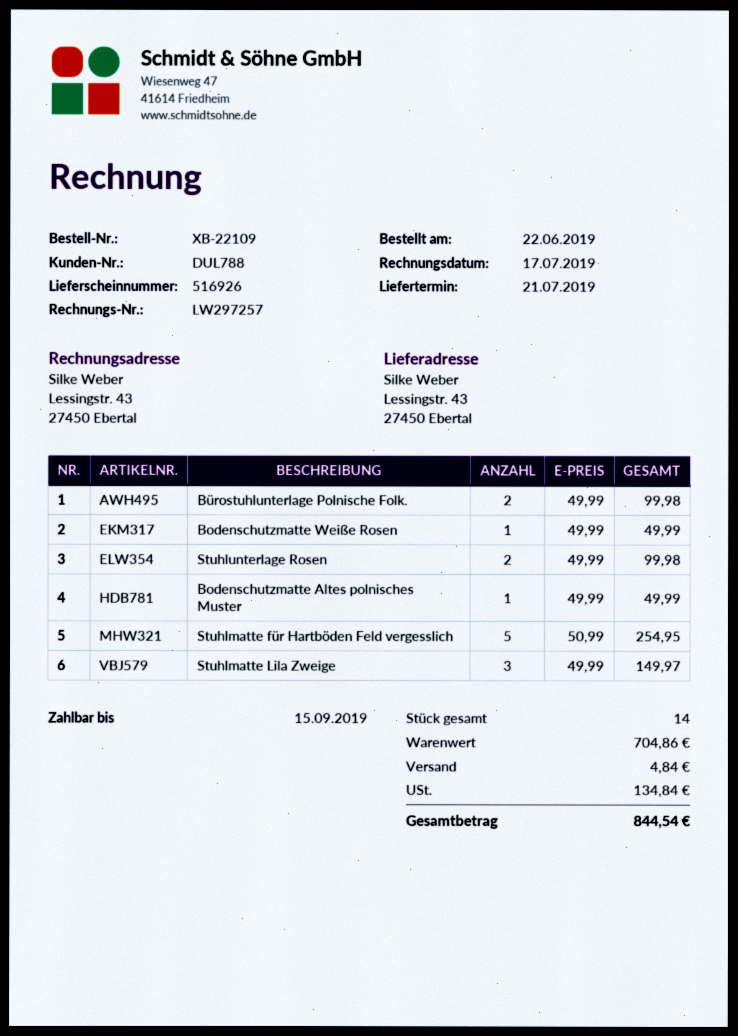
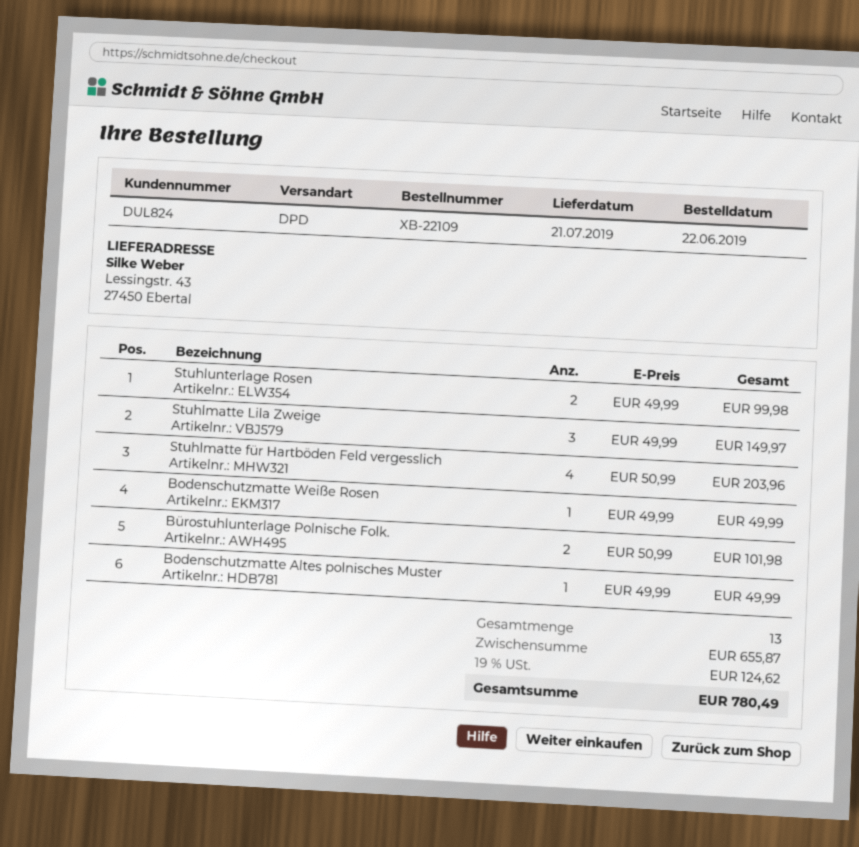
customer number: DUL788 -> DUL824
Bürostuhlunterlage Polnische Folk.: 2 x 49.99 = 99.98 -> 2 x 50.99 = 101.98
Stuhlmatte für Hartböden Feld vergesslich: 5 x 50.99 = 254.95 -> 4 x 50.99 = 203.96
total quantity: 14 -> 13
subtotal: 704.86 -> 655.87
shipping: 4.84 -> none
tax: 134.84 -> 124.62
total: 844.54 -> 780.49

